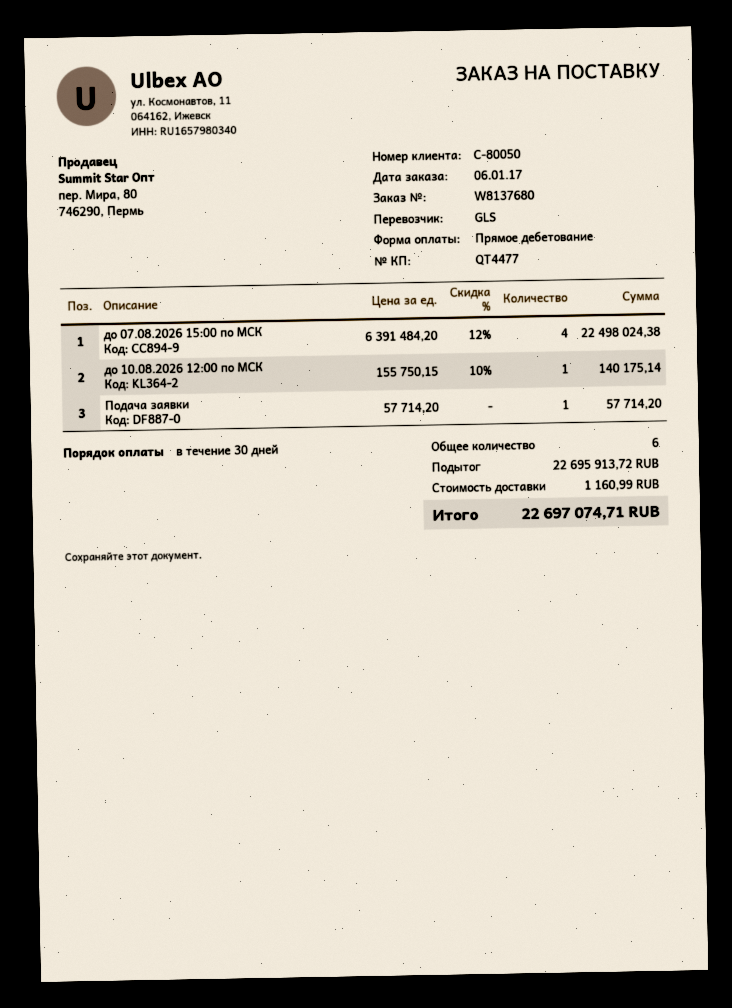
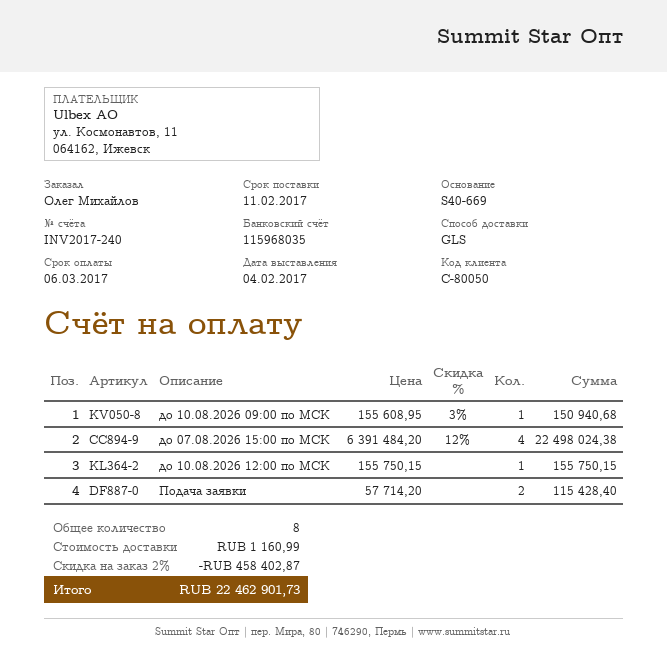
до 10.08.2026 12:00 по МСК: 1 x 155750.15 - 10% = 140175.14 -> 1 x 155750.15 = 155750.15
Подача заявки: 1 x 57714.20 = 57714.20 -> 2 x 57714.20 = 115428.40
до 10.08.2026 09:00 по МСК: none -> 1 x 155608.95 - 3% = 150940.68
total quantity: 6 -> 8
discount: none -> 2% = 458402.87
total: 22697074.71 -> 22462901.73

